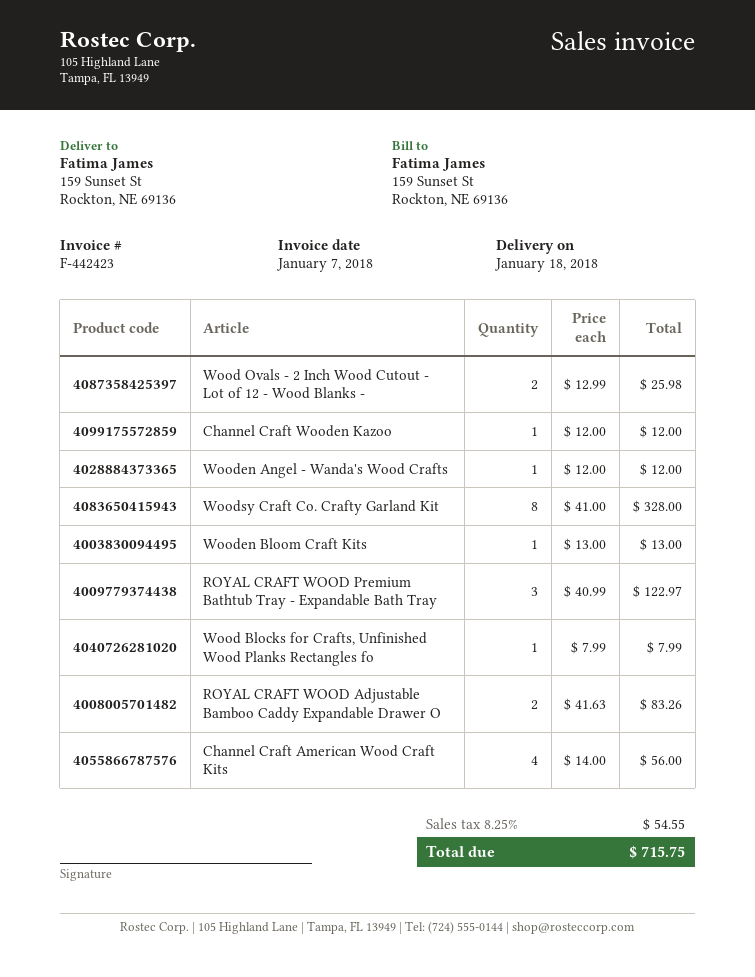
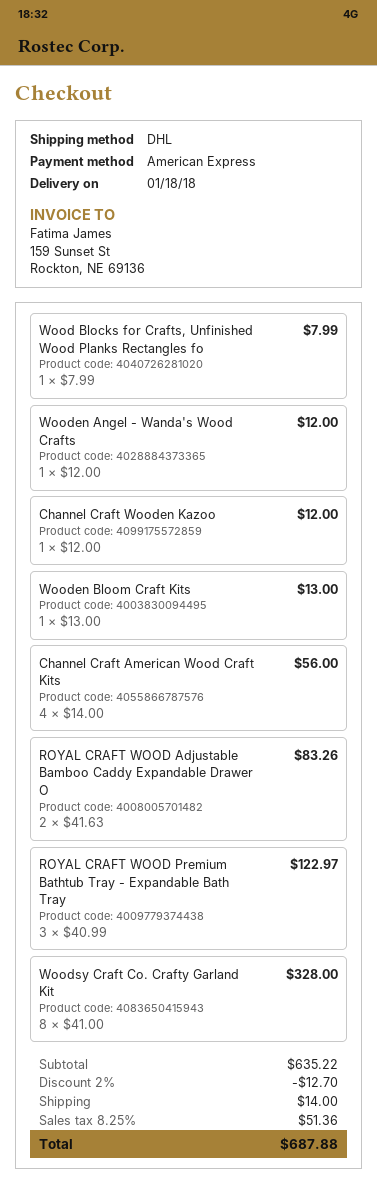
Wood Ovals - 2 Inch Wood Cutout - Lot of 12 - Wood Blanks -: 2 x 12.99 = 25.98 -> none
discount: none -> 2% = 12.70
shipping: none -> 14.00
tax: 8.25% = 54.55 -> 8.25% = 51.36
total: 715.75 -> 687.88

